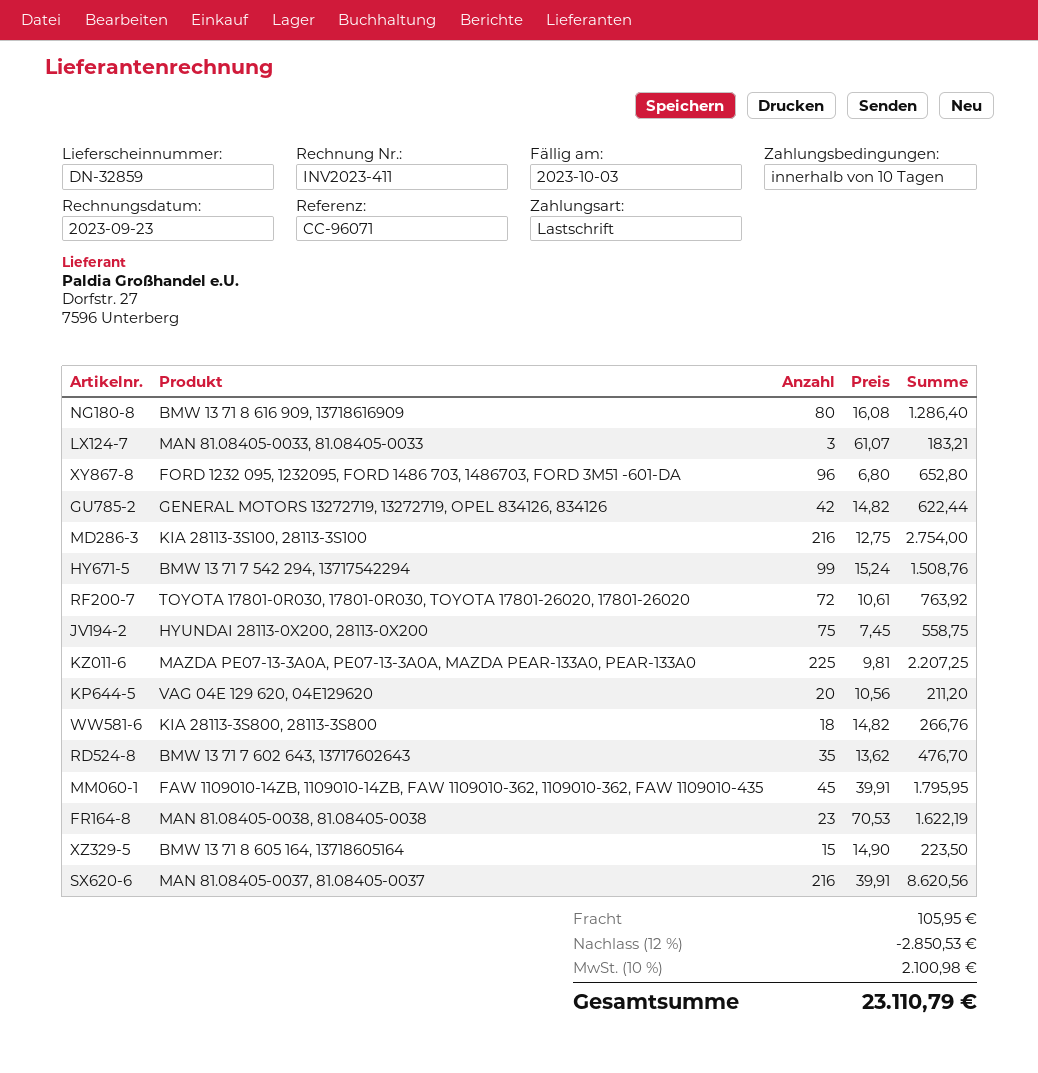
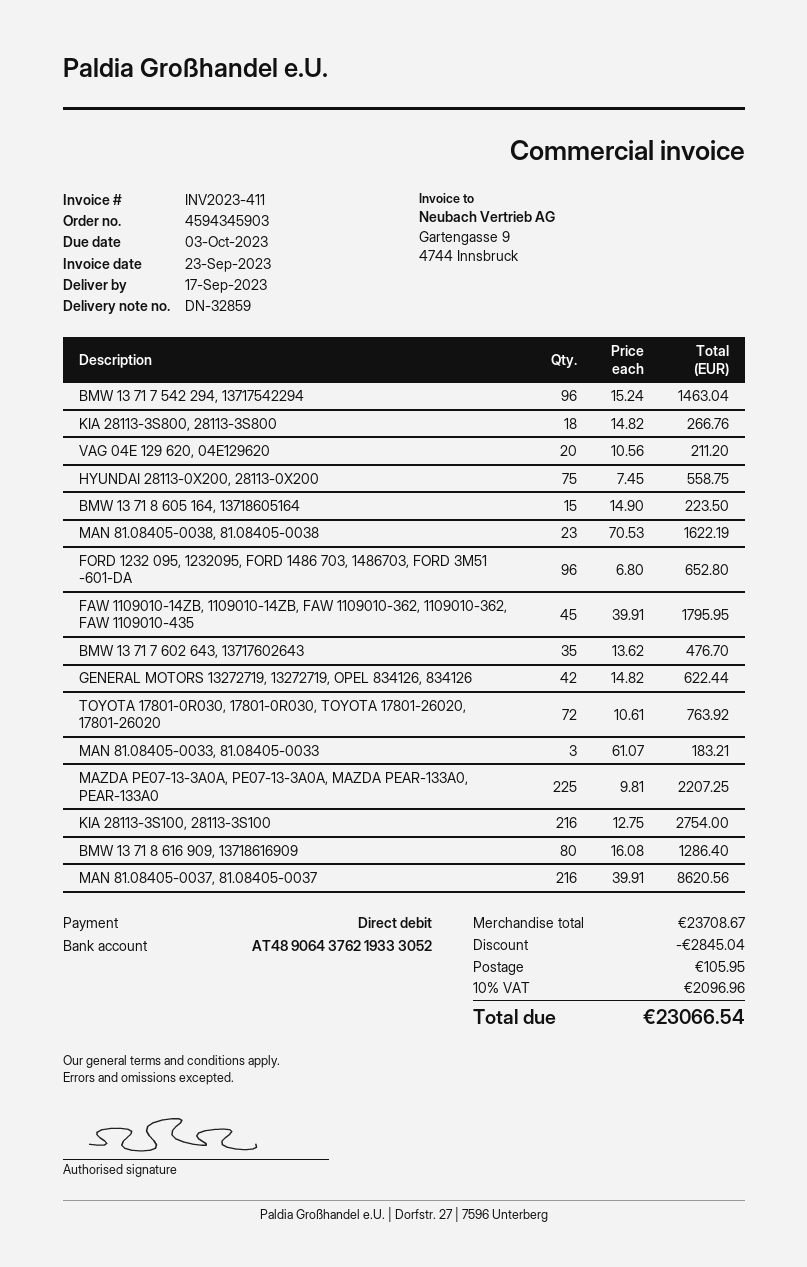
BMW 13 71 7 542 294, 13717542294: 99 x 15.24 = 1508.76 -> 96 x 15.24 = 1463.04
discount: 2850.53 -> 2845.04
tax: 10% = 2100.98 -> 10% = 2096.96
total: 23110.79 -> 23066.54

